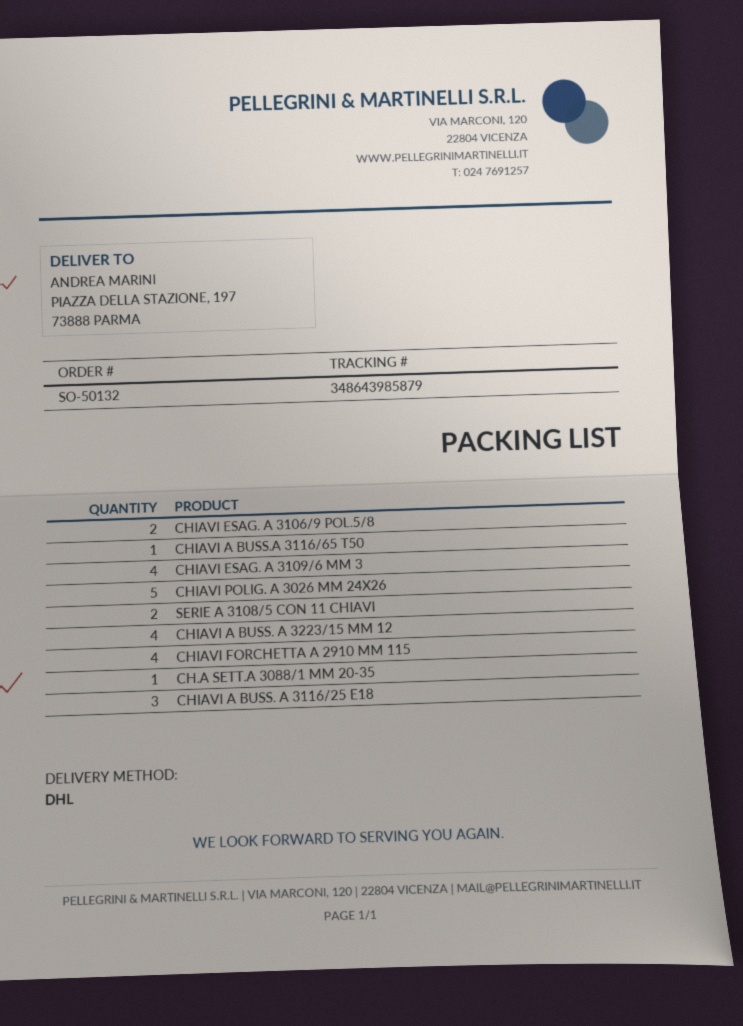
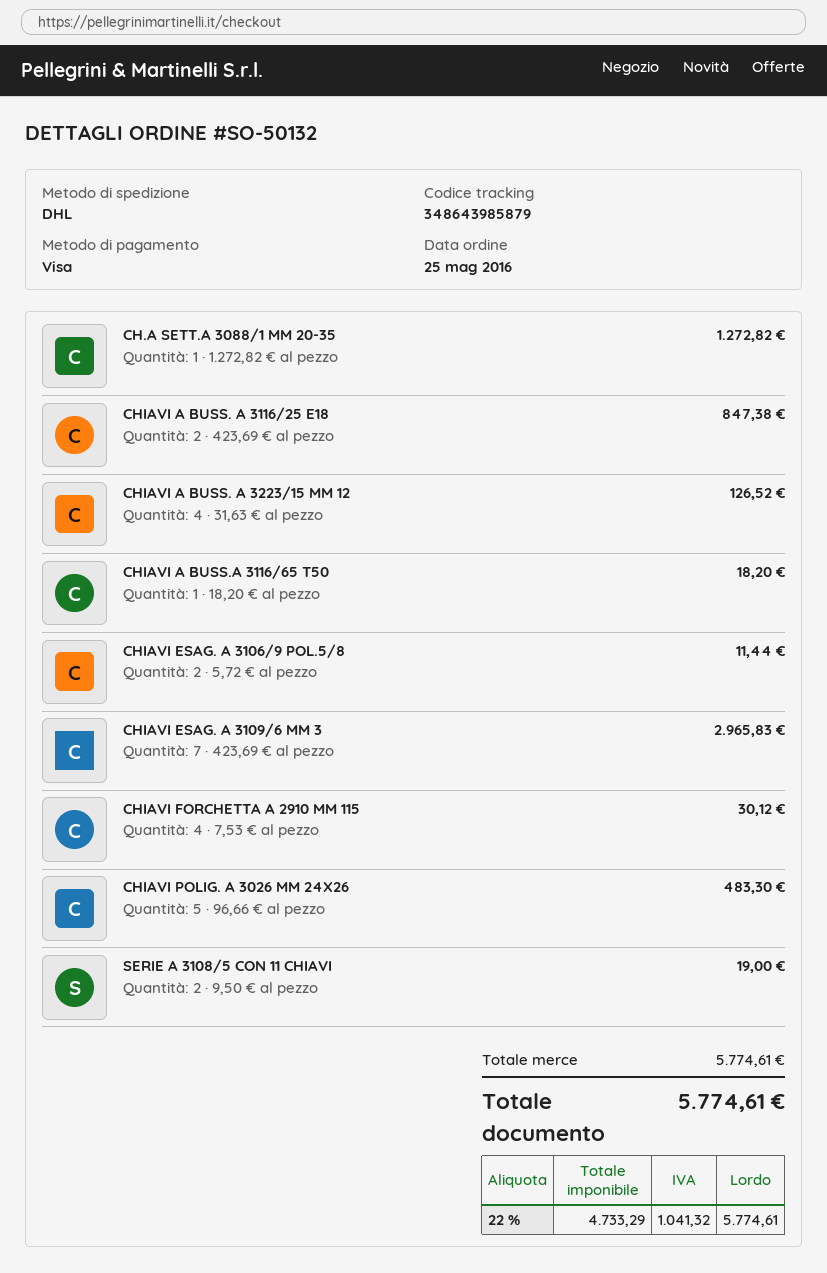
CHIAVI ESAG. A 3109/6 MM 3: 4 -> 7
CHIAVI A BUSS. A 3116/25 E18: 3 -> 2

